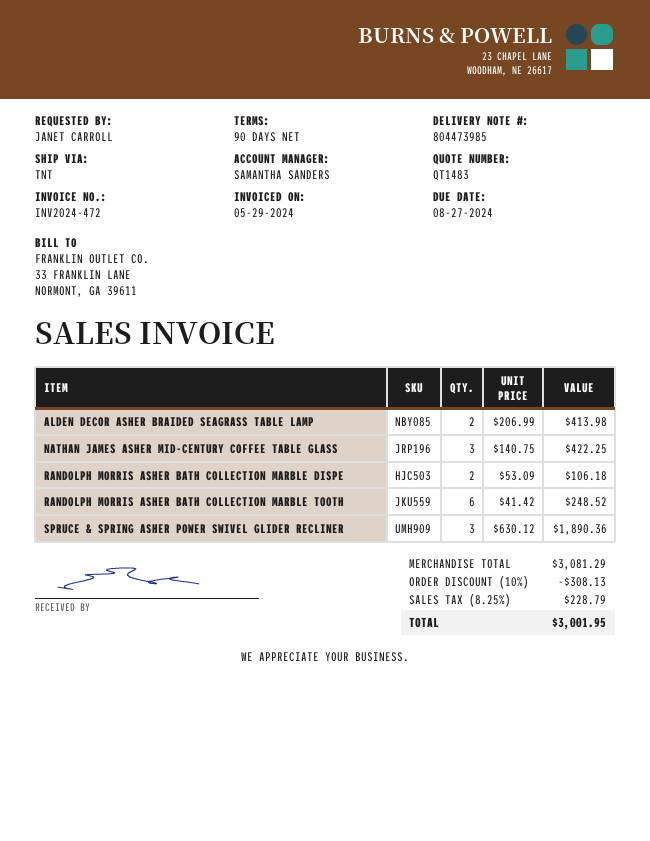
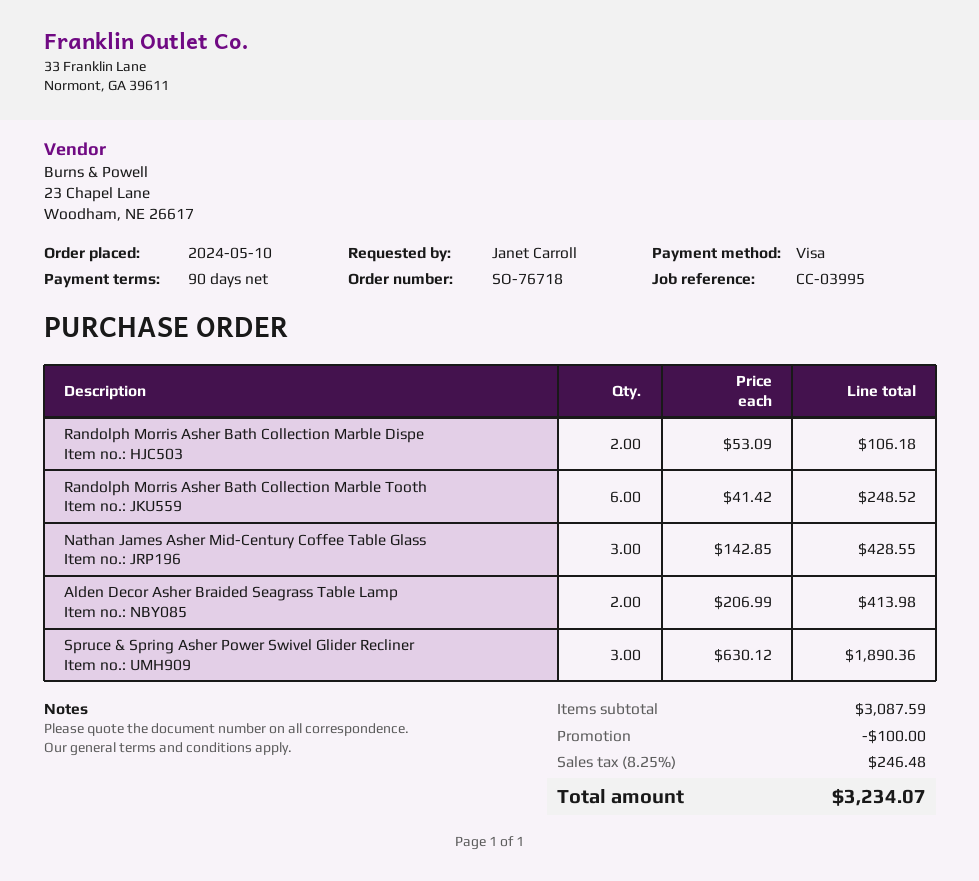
NATHAN JAMES ASHER MID-CENTURY COFFEE TABLE GLASS: 3 x 140.75 = 422.25 -> 3 x 142.85 = 428.55
subtotal: 3081.29 -> 3087.59
discount: 308.13 -> 100.00
tax: 8.25% = 228.79 -> 8.25% = 246.48
total: 3001.95 -> 3234.07

